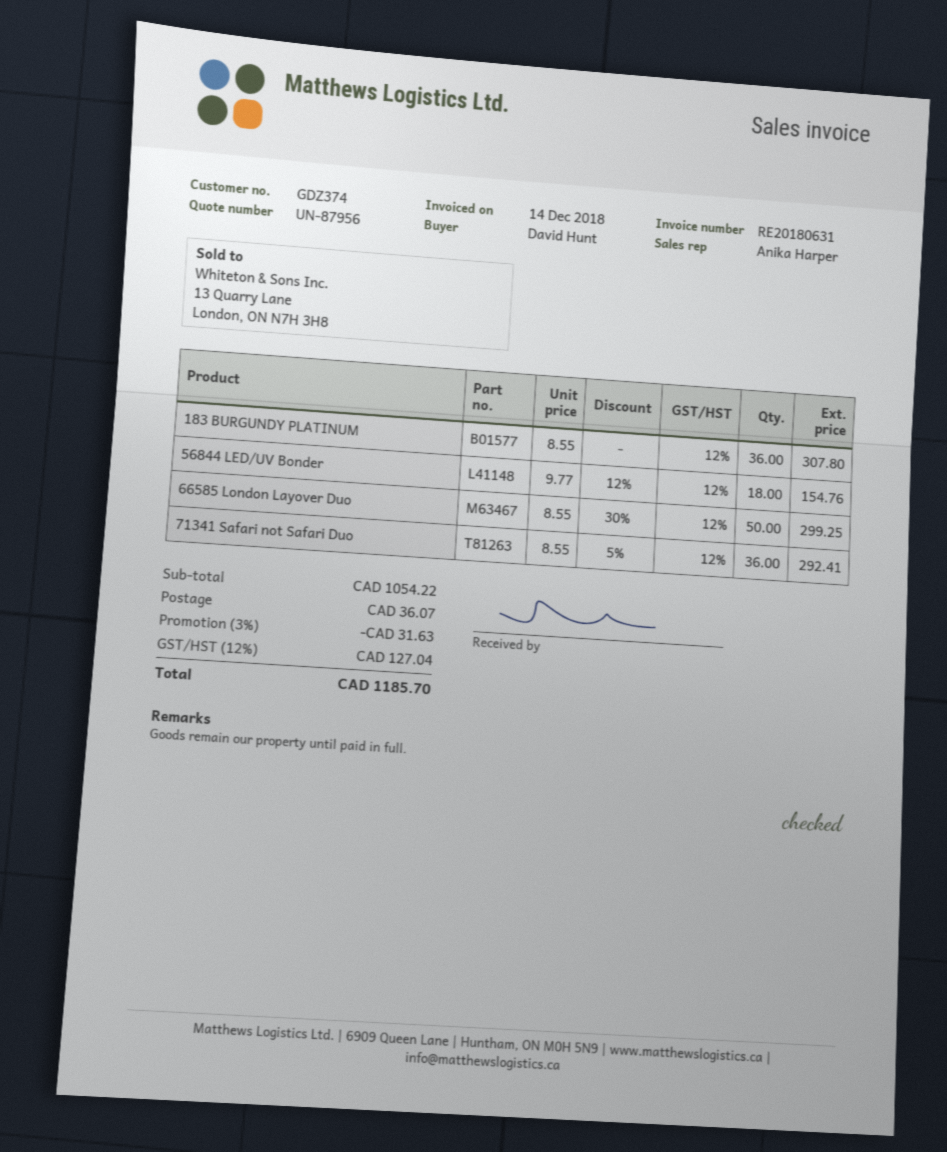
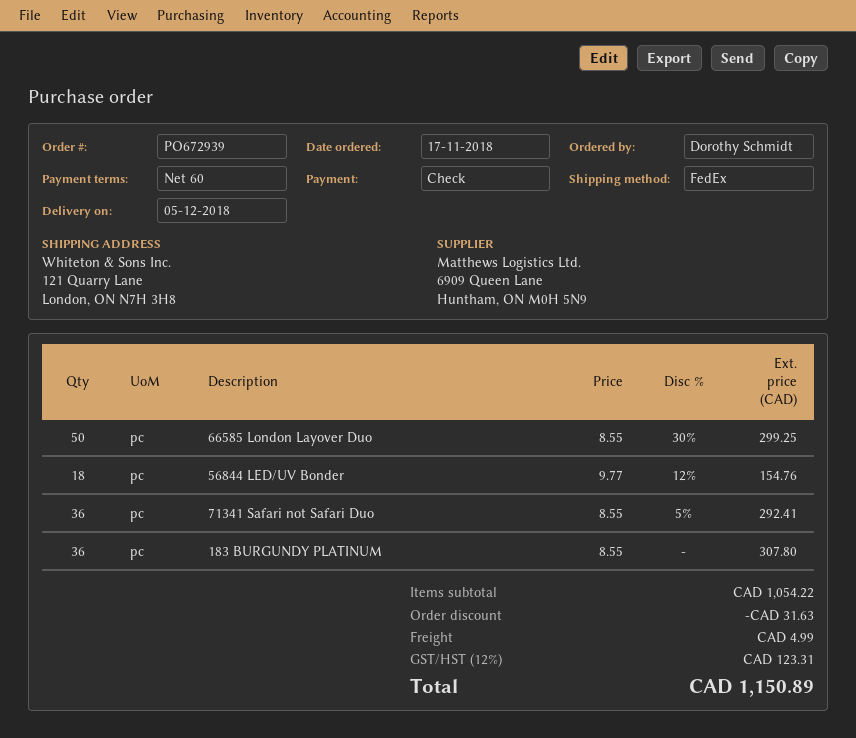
ordered by: David Hunt -> Dorothy Schmidt
shipping: 36.07 -> 4.99
tax: 12% = 127.04 -> 12% = 123.31
total: 1185.70 -> 1150.89

